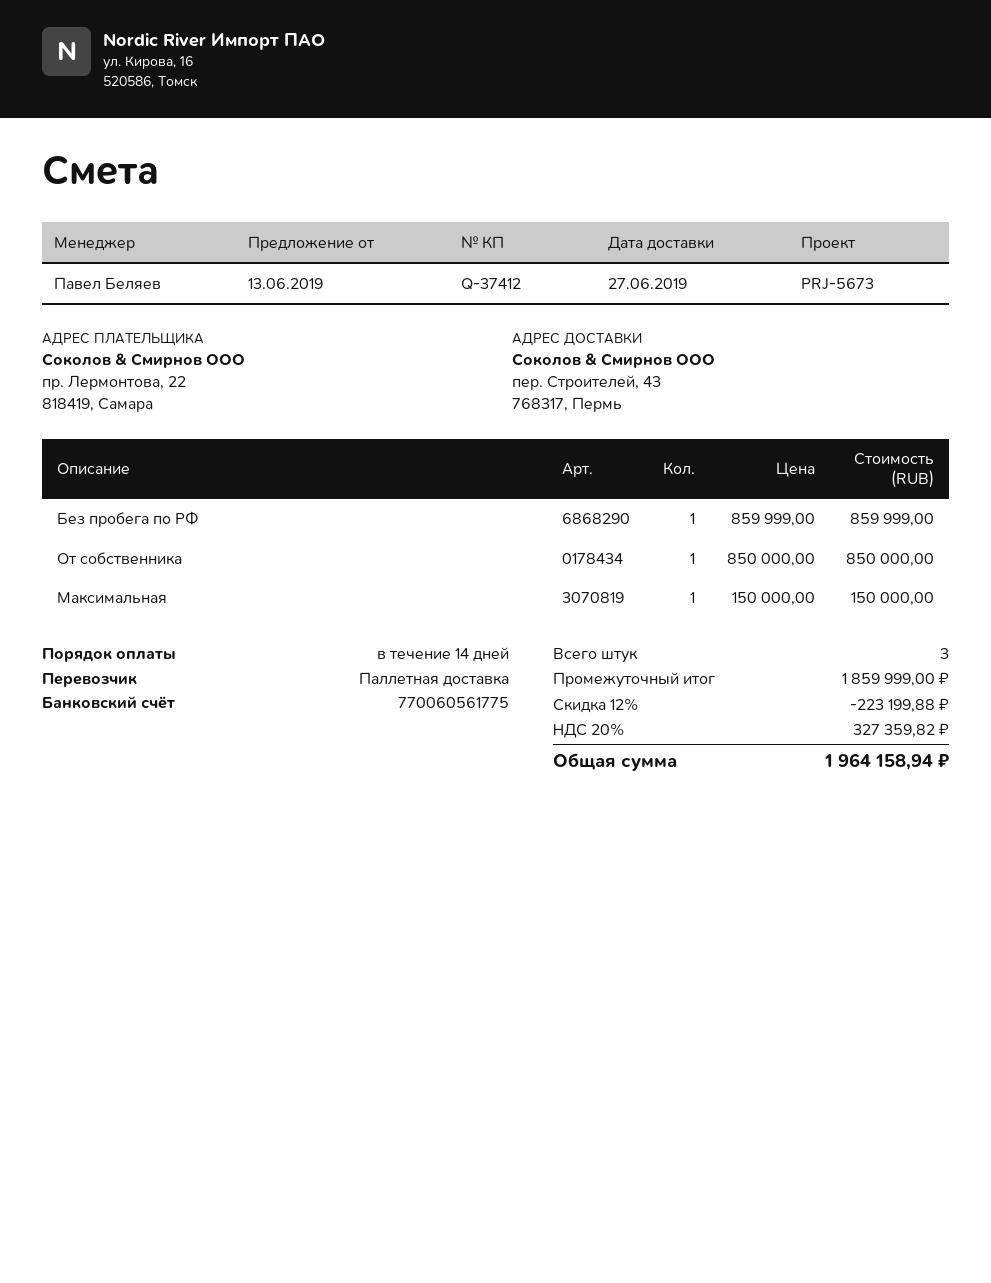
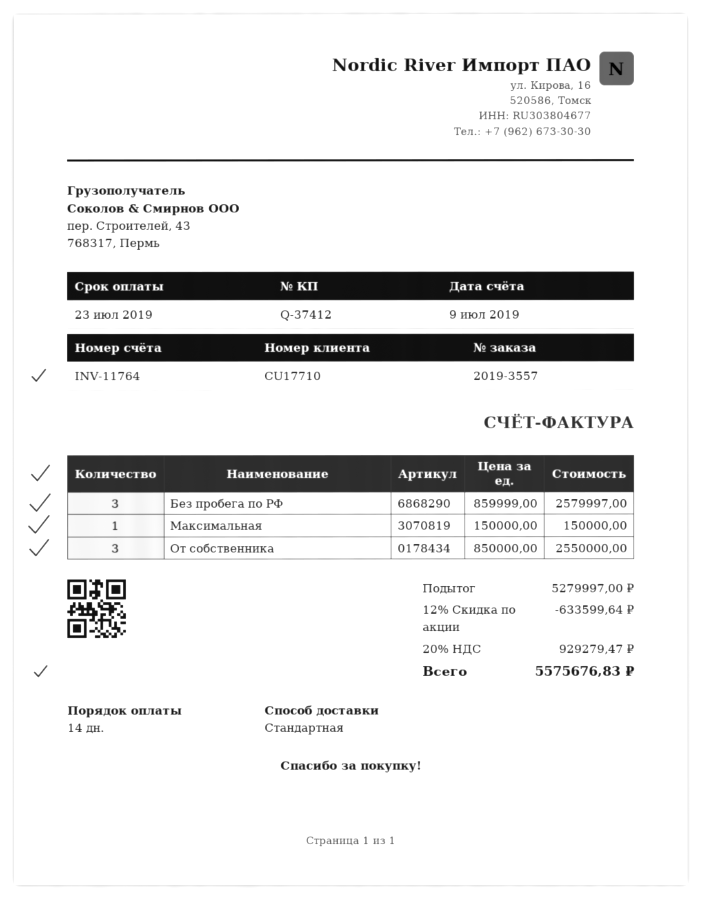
shipping method: pallet freight -> standard
Без пробега по РФ: 1 x 859999.00 = 859999.00 -> 3 x 859999.00 = 2579997.00
От собственника: 1 x 850000.00 = 850000.00 -> 3 x 850000.00 = 2550000.00
subtotal: 1859999.00 -> 5279997.00
discount: 12% = 223199.88 -> 12% = 633599.64
tax: 20% = 327359.82 -> 20% = 929279.47
total: 1964158.94 -> 5575676.83

